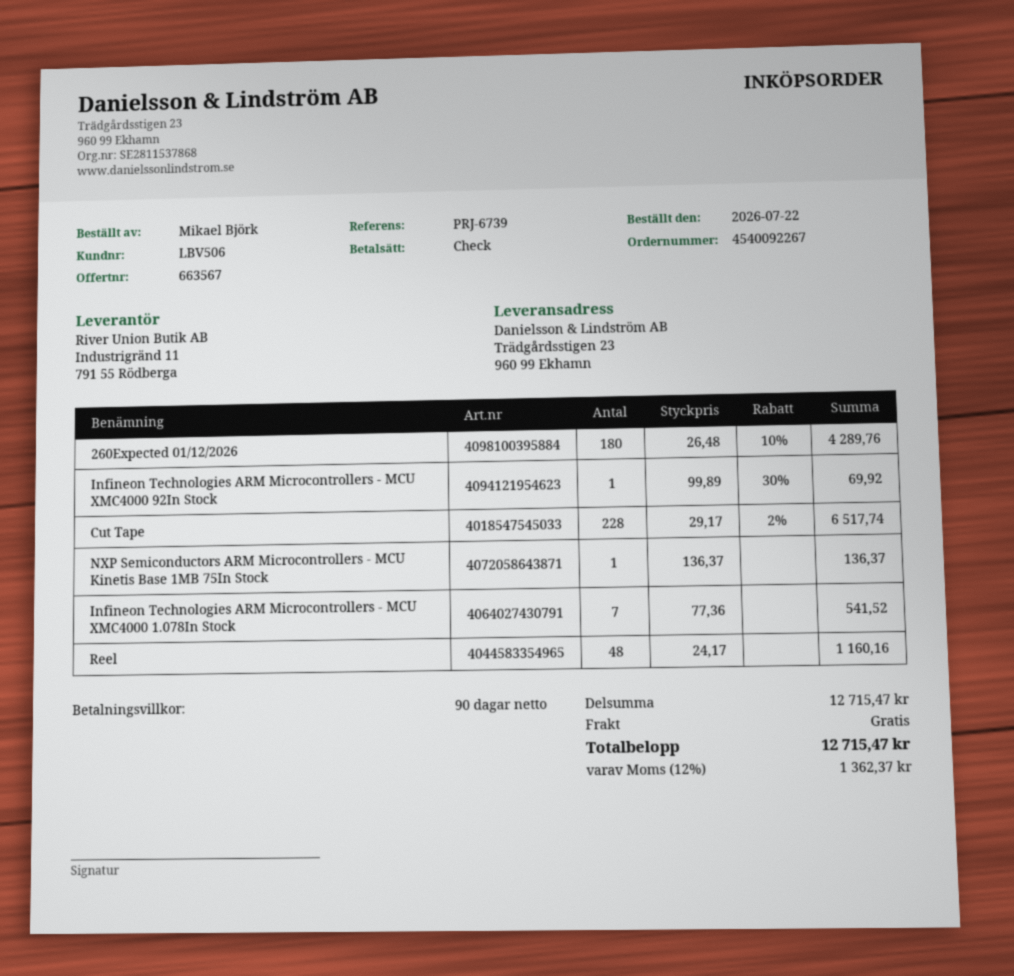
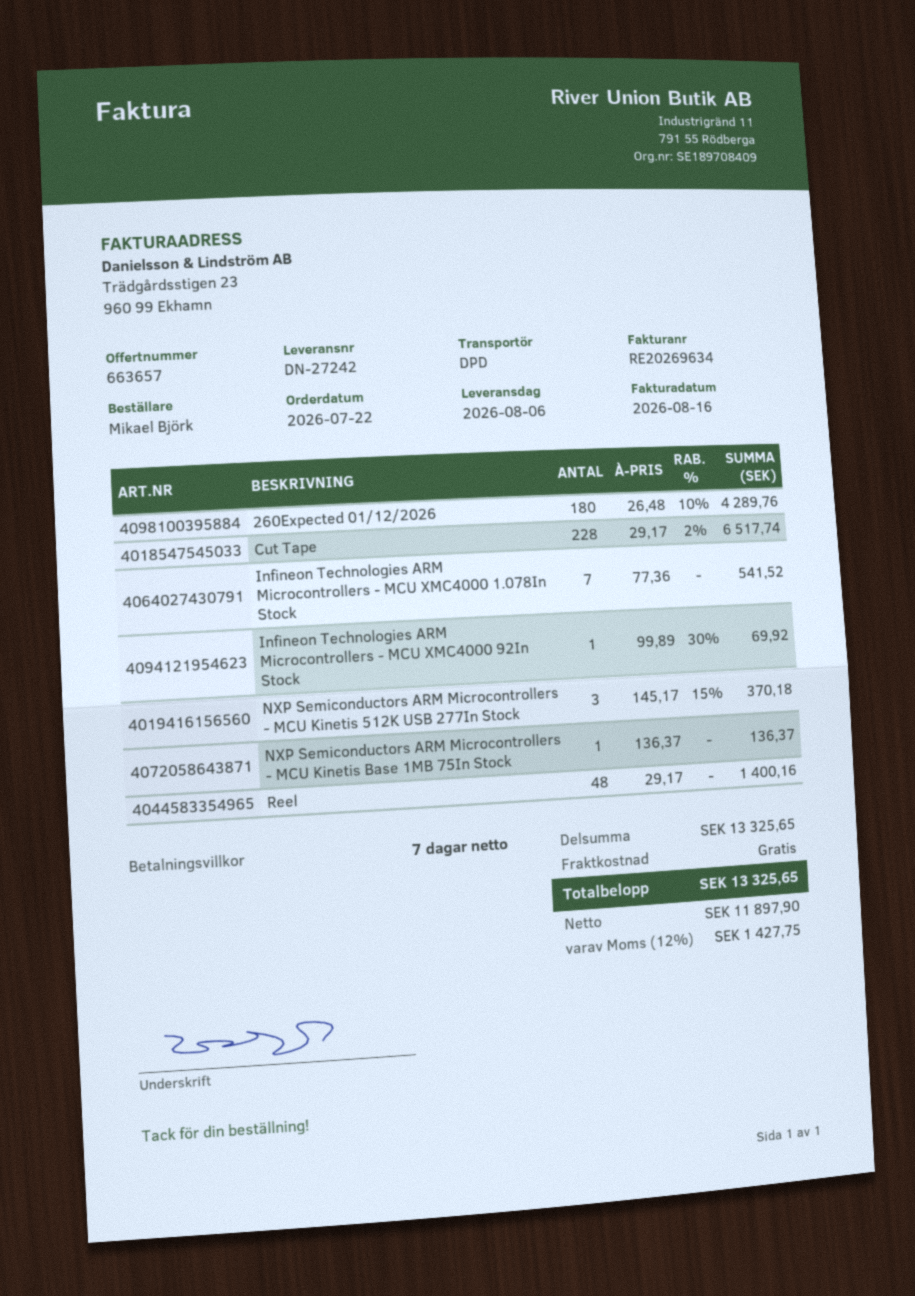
quote number: 663567 -> 663657
payment terms: 90 days -> 7 days
Reel: 48 x 24.17 = 1160.16 -> 48 x 29.17 = 1400.16
NXP Semiconductors ARM Microcontrollers - MCU Kinetis 512K USB 277In Stock: none -> 3 x 145.17 - 15% = 370.18
subtotal: 12715.47 -> 13325.65
tax: 12% = 1362.37 -> 12% = 1427.75
total: 12715.47 -> 13325.65

